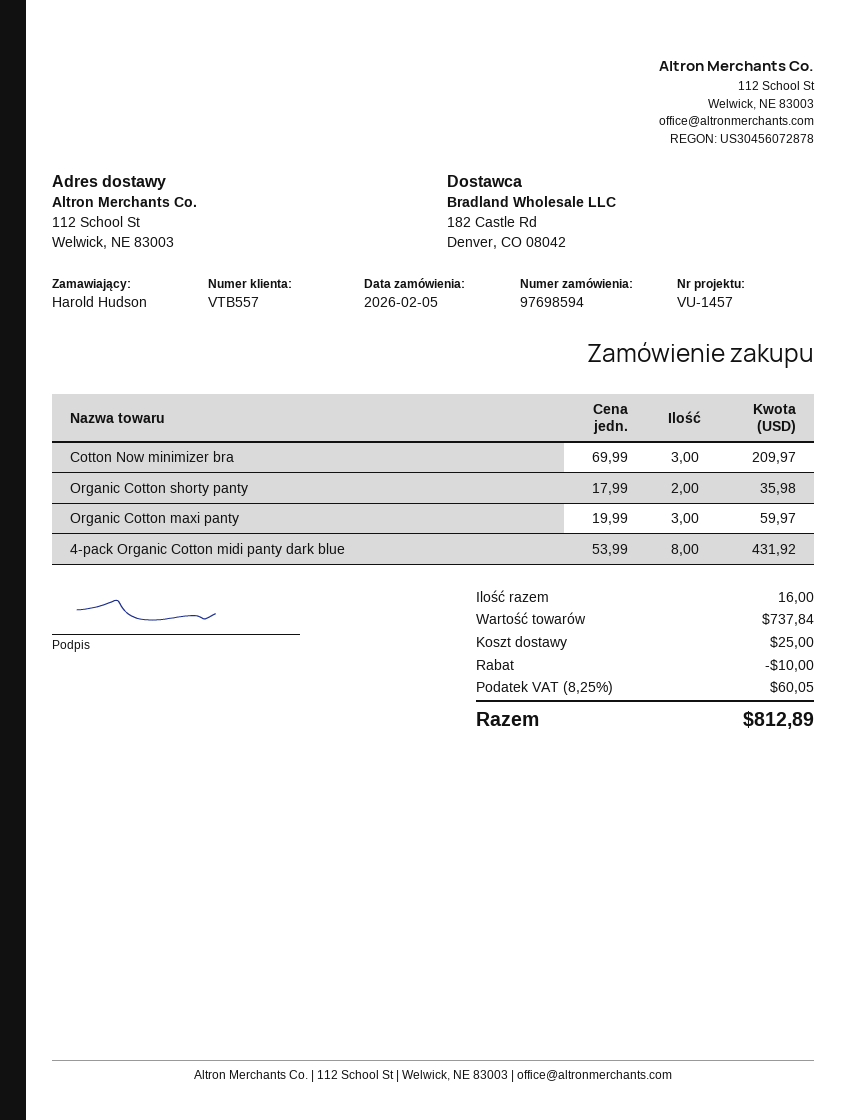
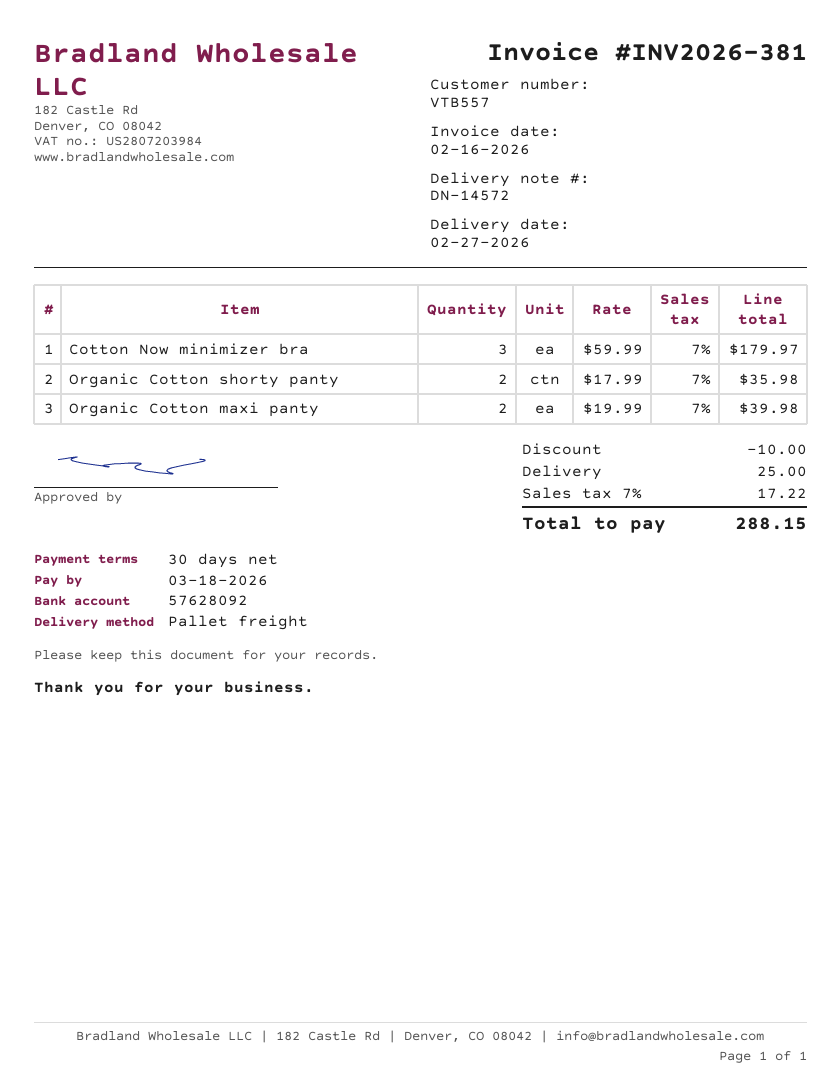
Cotton Now minimizer bra: 3 x 69.99 = 209.97 -> 3 x 59.99 = 179.97
Organic Cotton maxi panty: 3 x 19.99 = 59.97 -> 2 x 19.99 = 39.98
4-pack Organic Cotton midi panty dark blue: 8 x 53.99 = 431.92 -> none
tax: 8.25% = 60.05 -> 7% = 17.22
total: 812.89 -> 288.15

